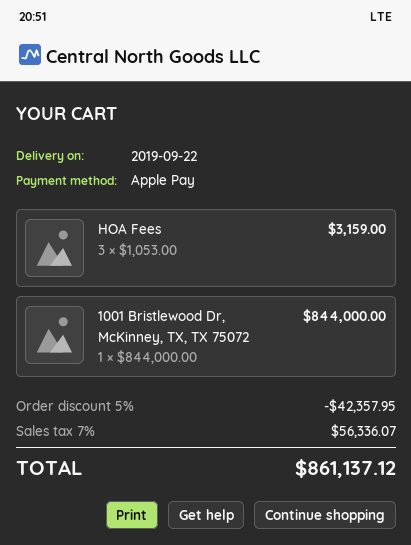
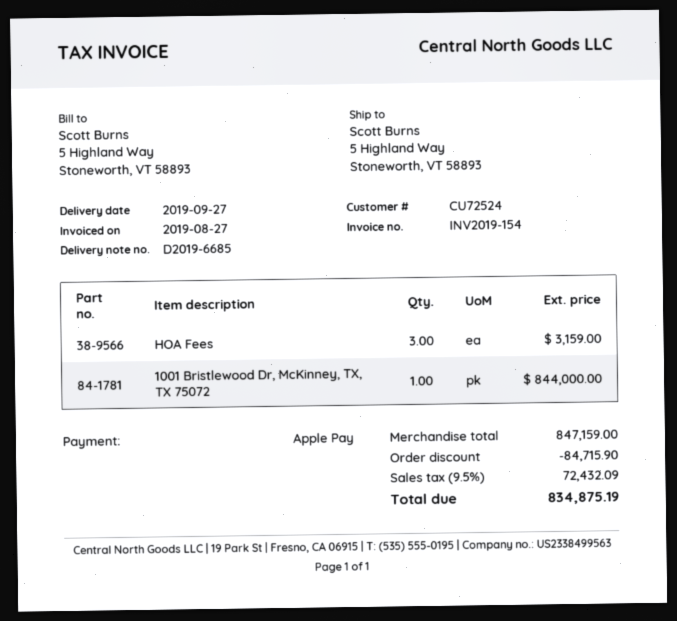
delivery date: 2019-09-22 -> 2019-09-27
discount: 42357.95 -> 84715.90
tax: 7% = 56336.07 -> 9.5% = 72432.09
total: 861137.12 -> 834875.19

